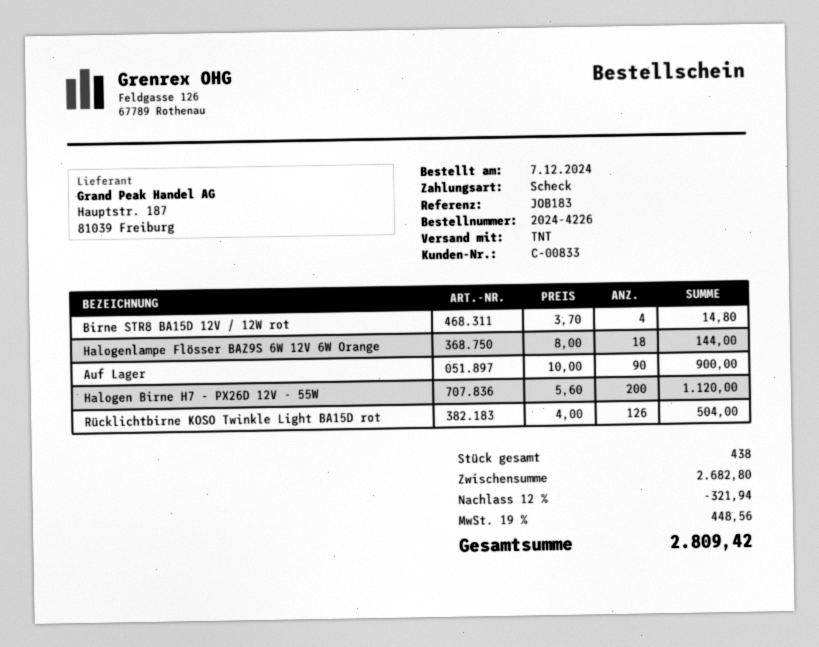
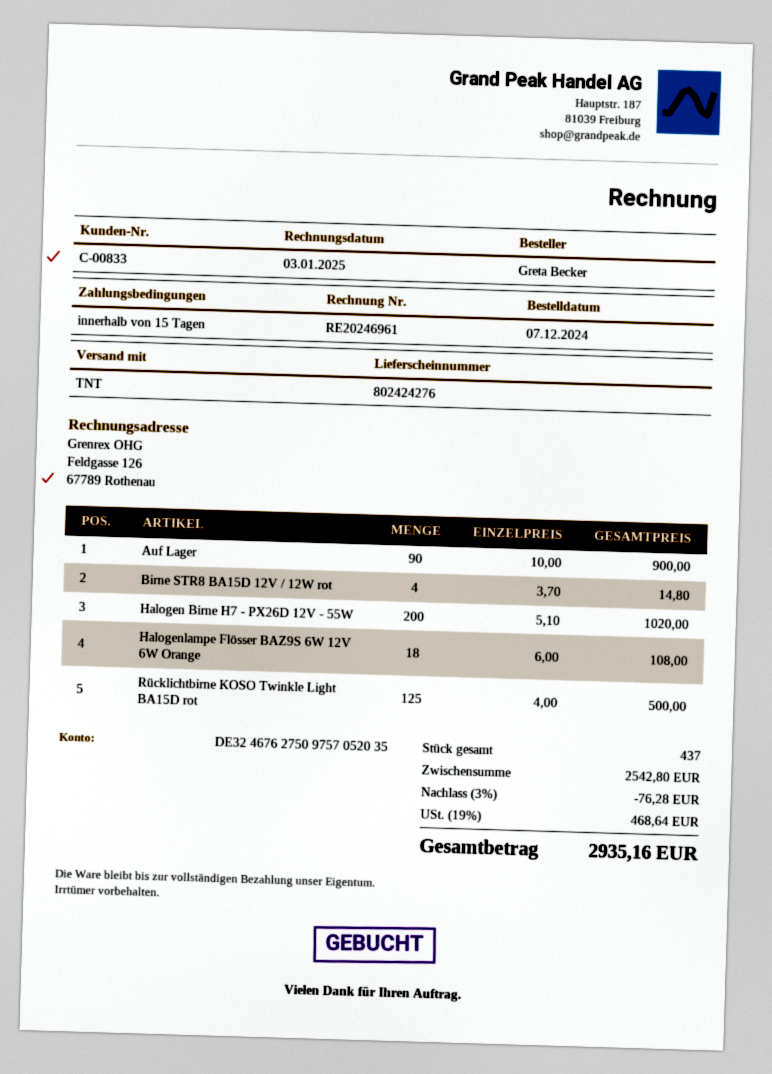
Halogenlampe Flösser BAZ9S 6W 12V 6W Orange: 18 x 8.00 = 144.00 -> 18 x 6.00 = 108.00
Halogen Birne H7 - PX26D 12V - 55W: 200 x 5.60 = 1120.00 -> 200 x 5.10 = 1020.00
Rücklichtbirne KOSO Twinkle Light BA15D rot: 126 x 4.00 = 504.00 -> 125 x 4.00 = 500.00
total quantity: 438 -> 437
subtotal: 2682.80 -> 2542.80
discount: 12% = 321.94 -> 3% = 76.28
tax: 19% = 448.56 -> 19% = 468.64
total: 2809.42 -> 2935.16

